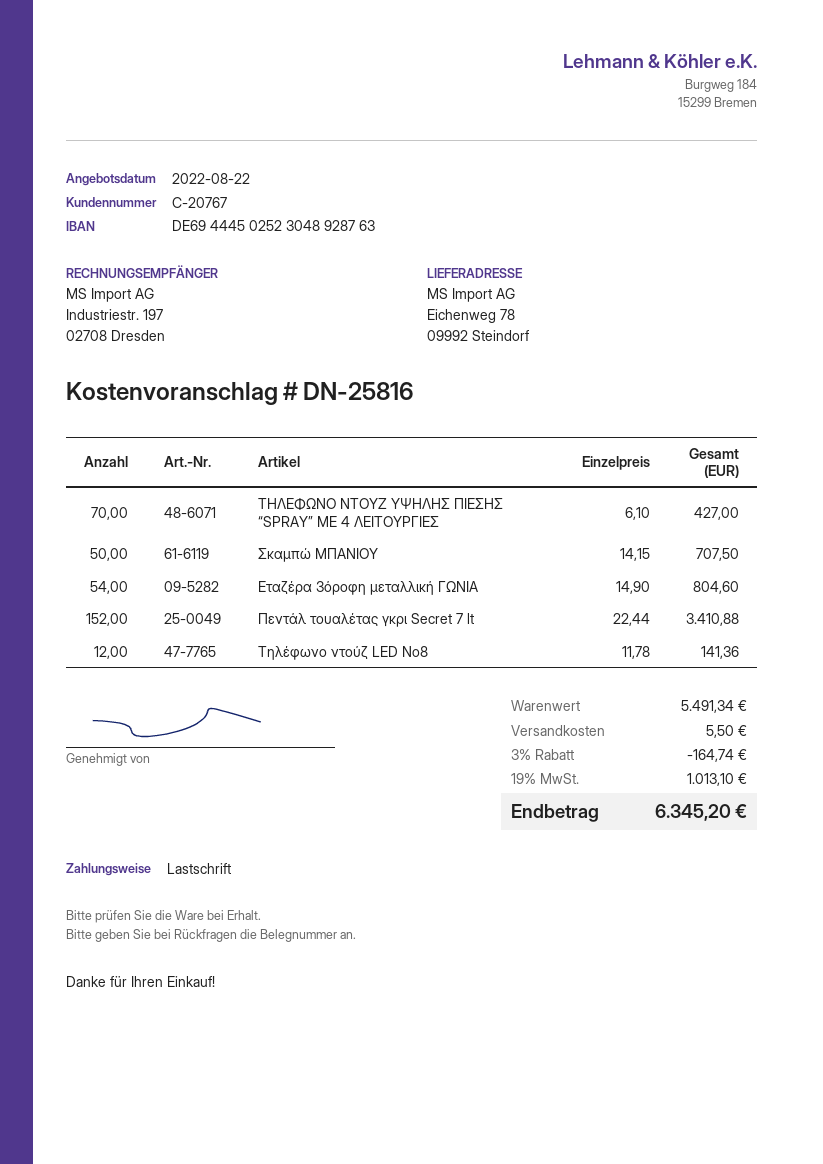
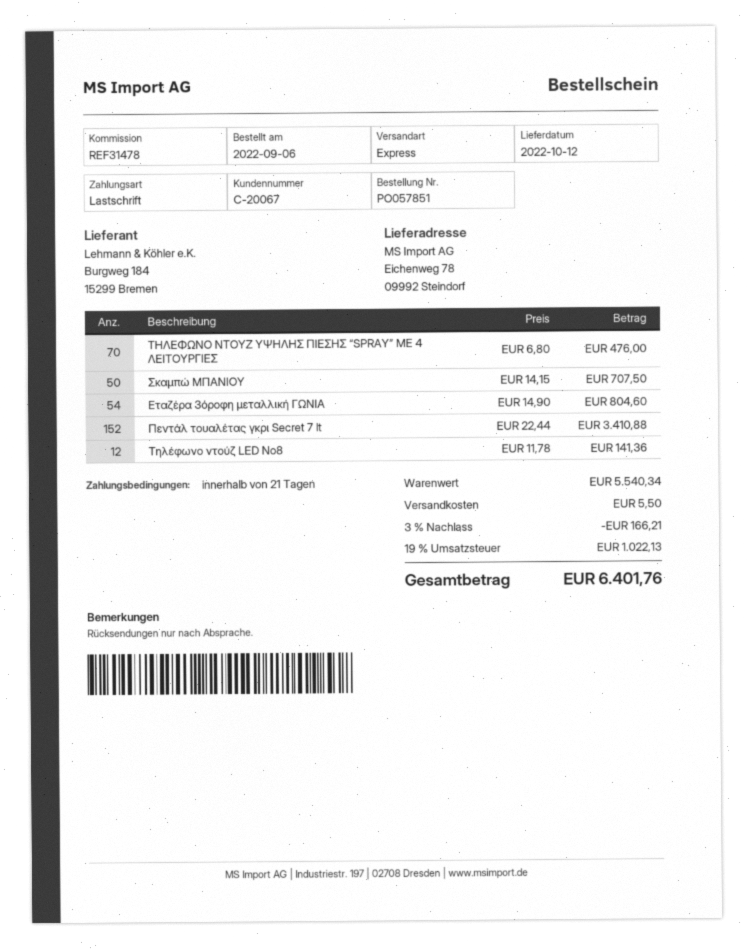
customer number: C-20767 -> C-20067
ΤΗΛΕΦΩΝΟ ΝΤΟΥΖ ΥΨΗΛΗΣ ΠΙΕΣΗΣ “SPRAY” ΜΕ 4 ΛΕΙΤΟΥΡΓΙΕΣ: 70 x 6.10 = 427.00 -> 70 x 6.80 = 476.00
subtotal: 5491.34 -> 5540.34
discount: 3% = 164.74 -> 3% = 166.21
tax: 19% = 1013.10 -> 19% = 1022.13
total: 6345.20 -> 6401.76

